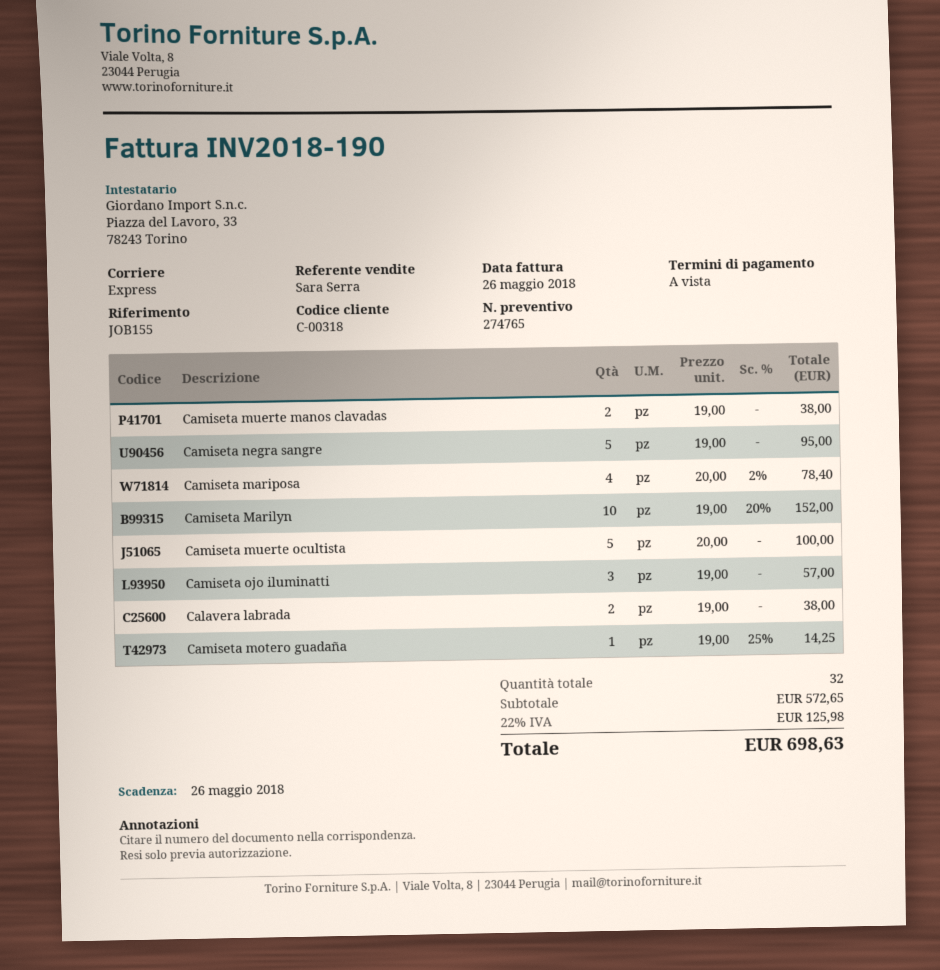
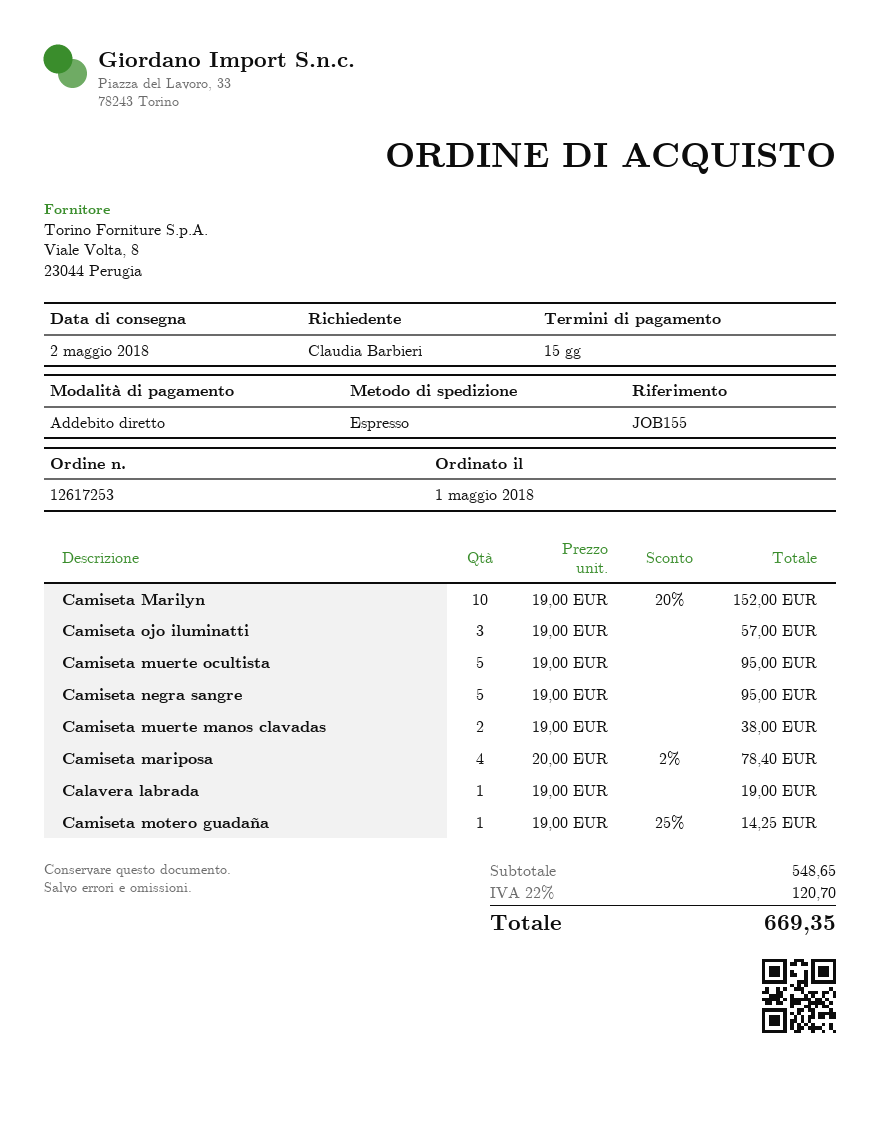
payment terms: on receipt -> 15 days
Camiseta muerte ocultista: 5 x 20.00 = 100.00 -> 5 x 19.00 = 95.00
Calavera labrada: 2 x 19.00 = 38.00 -> 1 x 19.00 = 19.00
subtotal: 572.65 -> 548.65
tax: 22% = 125.98 -> 22% = 120.70
total: 698.63 -> 669.35

